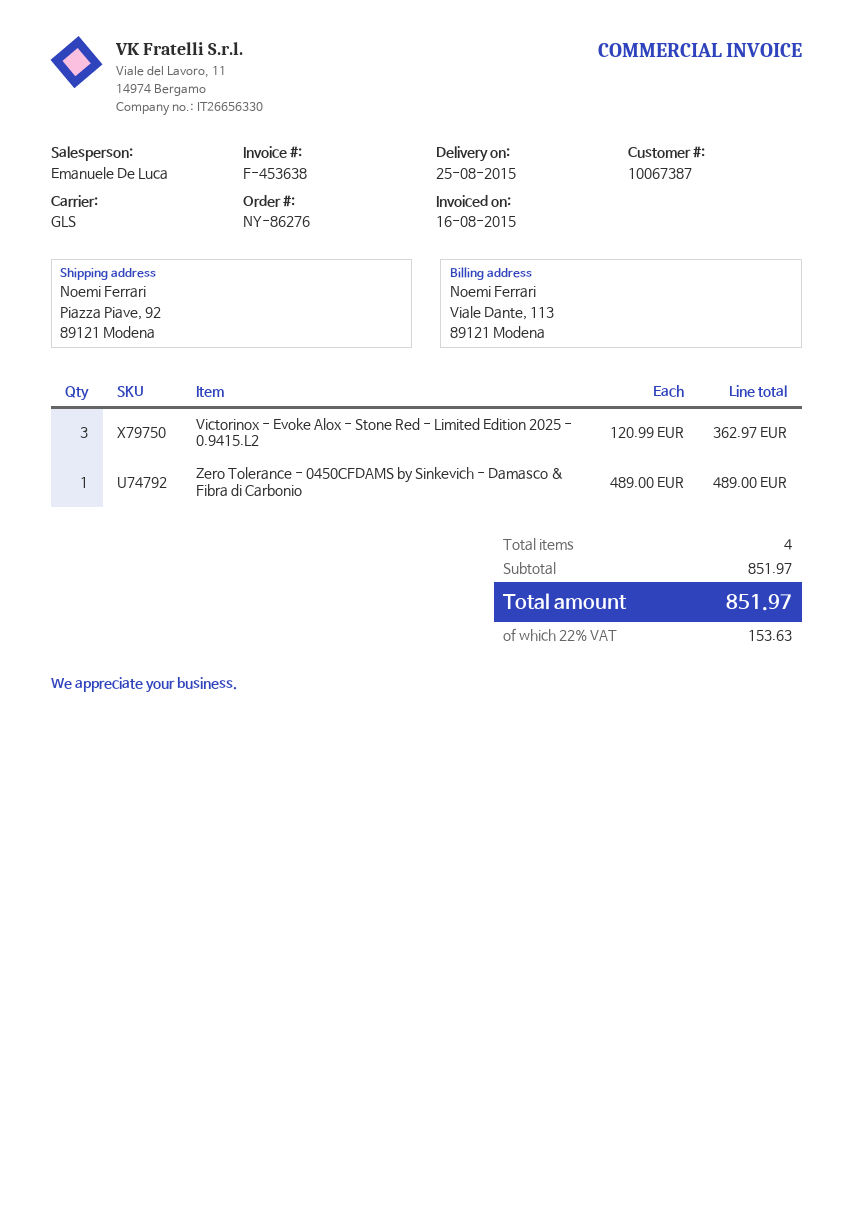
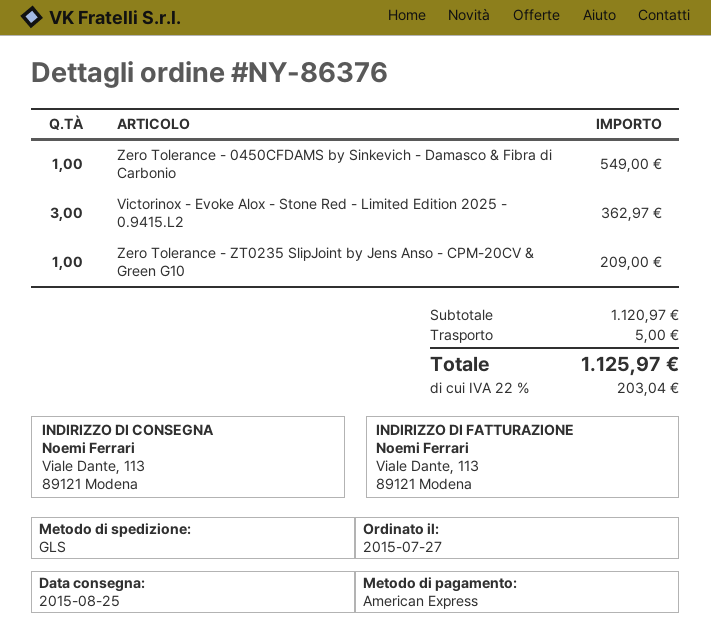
order number: NY-86276 -> NY-86376
ship to: Piazza Piave, 92, 89121 Modena -> Viale Dante, 113, 89121 Modena
Zero Tolerance - 0450CFDAMS by Sinkevich - Damasco & Fibra di Carbonio: 1 for 489.00 -> 1 for 549.00
Zero Tolerance - ZT0235 SlipJoint by Jens Anso - CPM-20CV & Green G10: none -> 1 for 209.00
subtotal: 851.97 -> 1120.97
shipping: none -> 5.00
tax: 22% = 153.63 -> 22% = 203.04
total: 851.97 -> 1125.97

